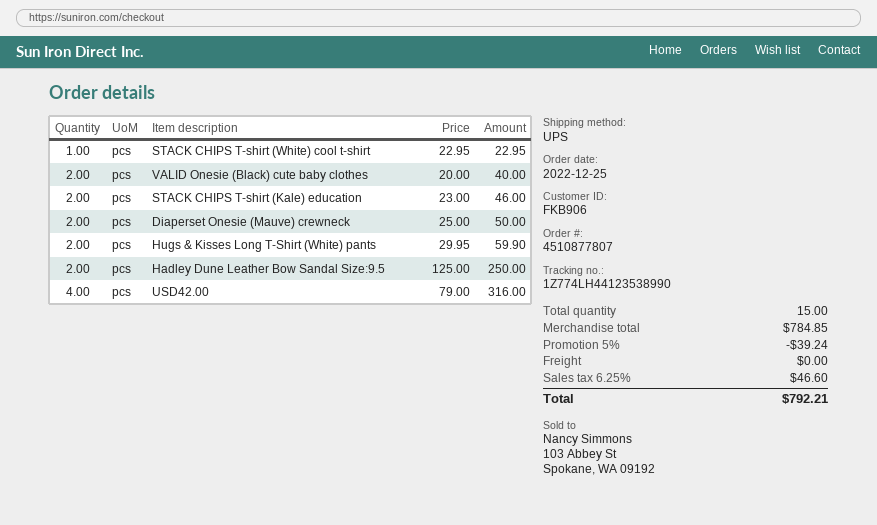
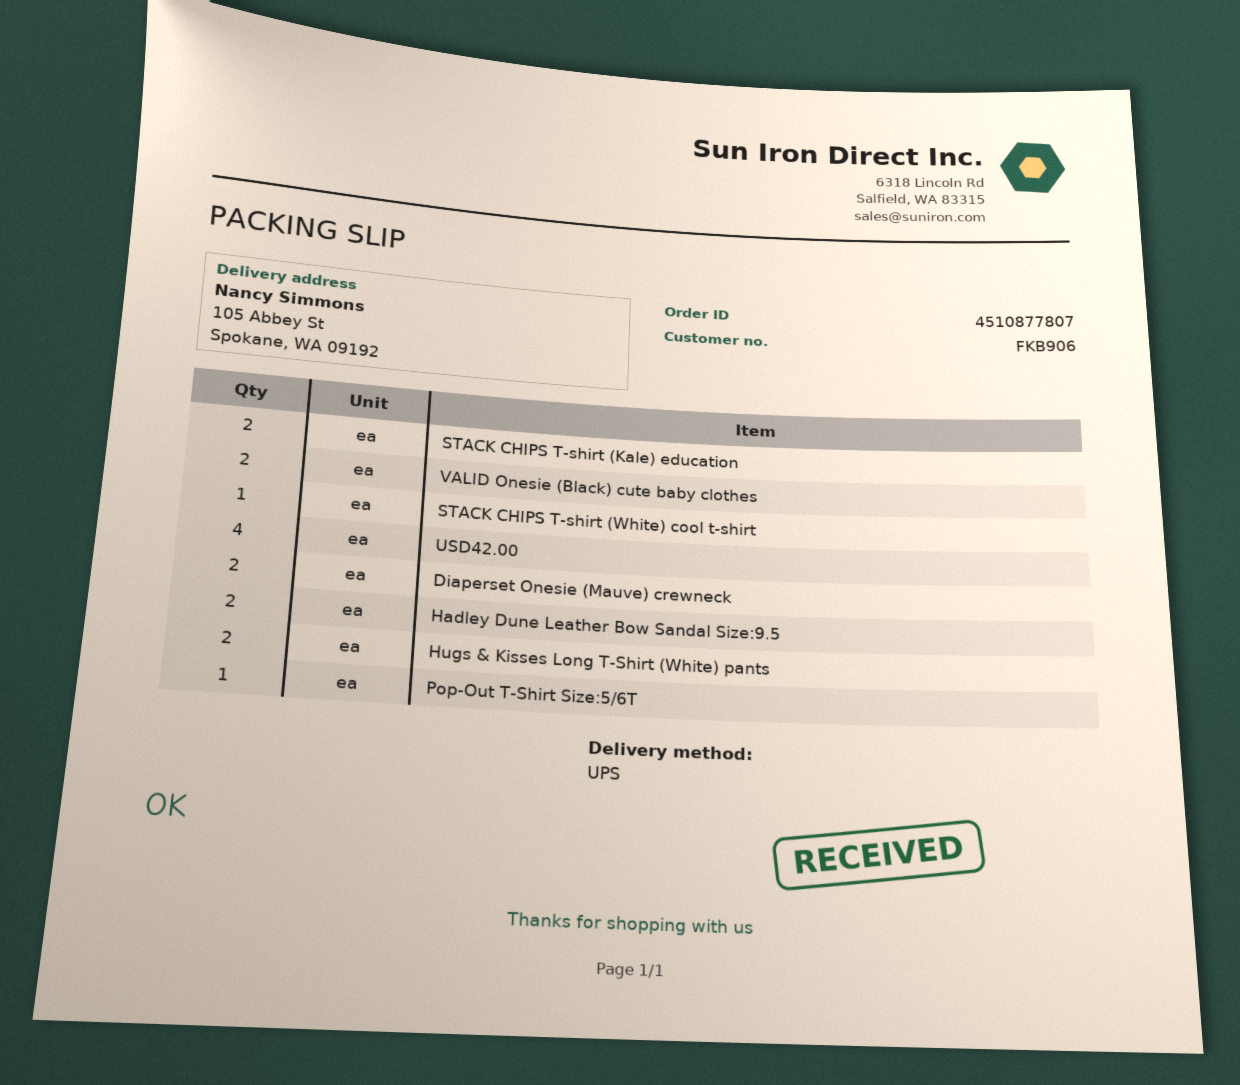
Pop-Out T-Shirt Size:5/6T: none -> 1

